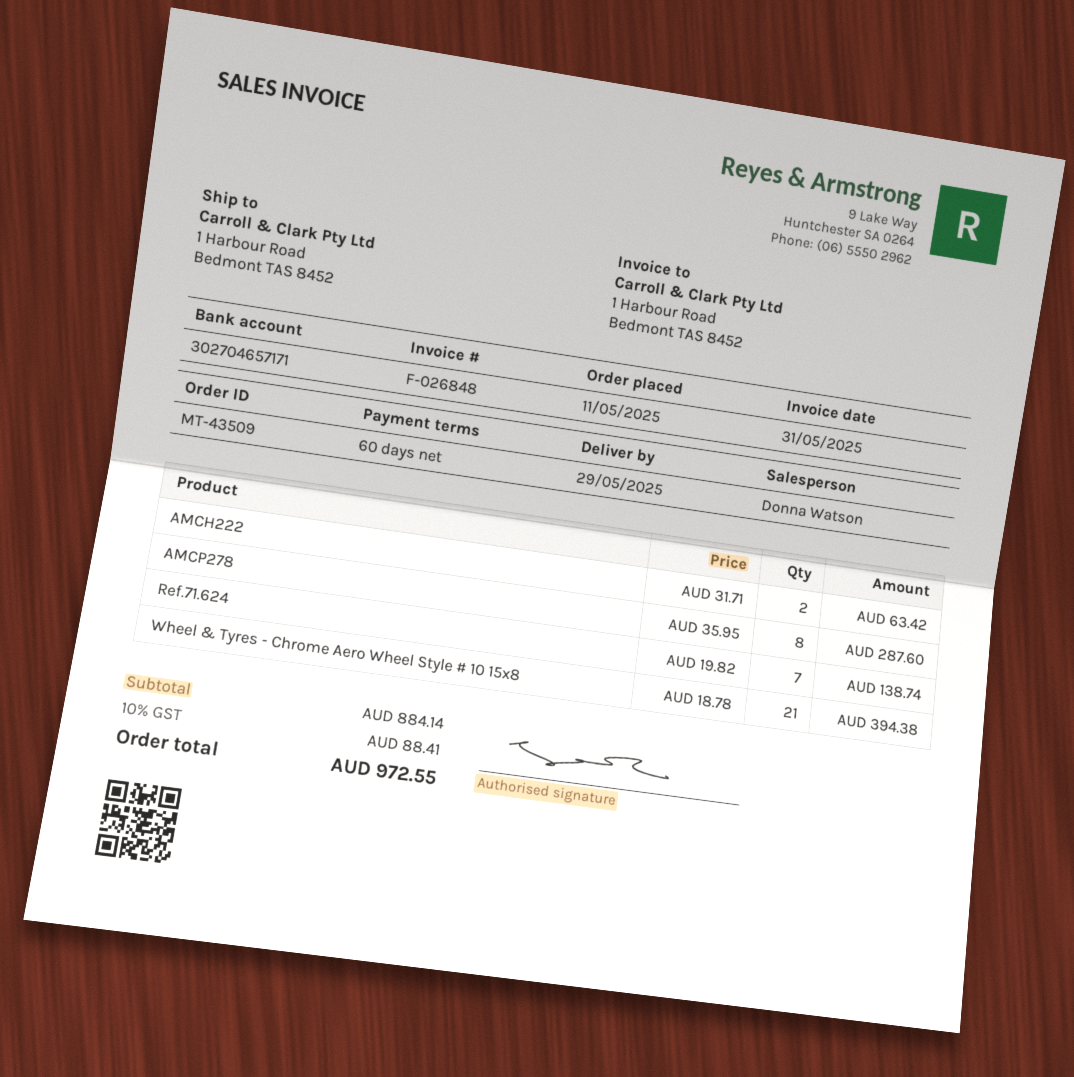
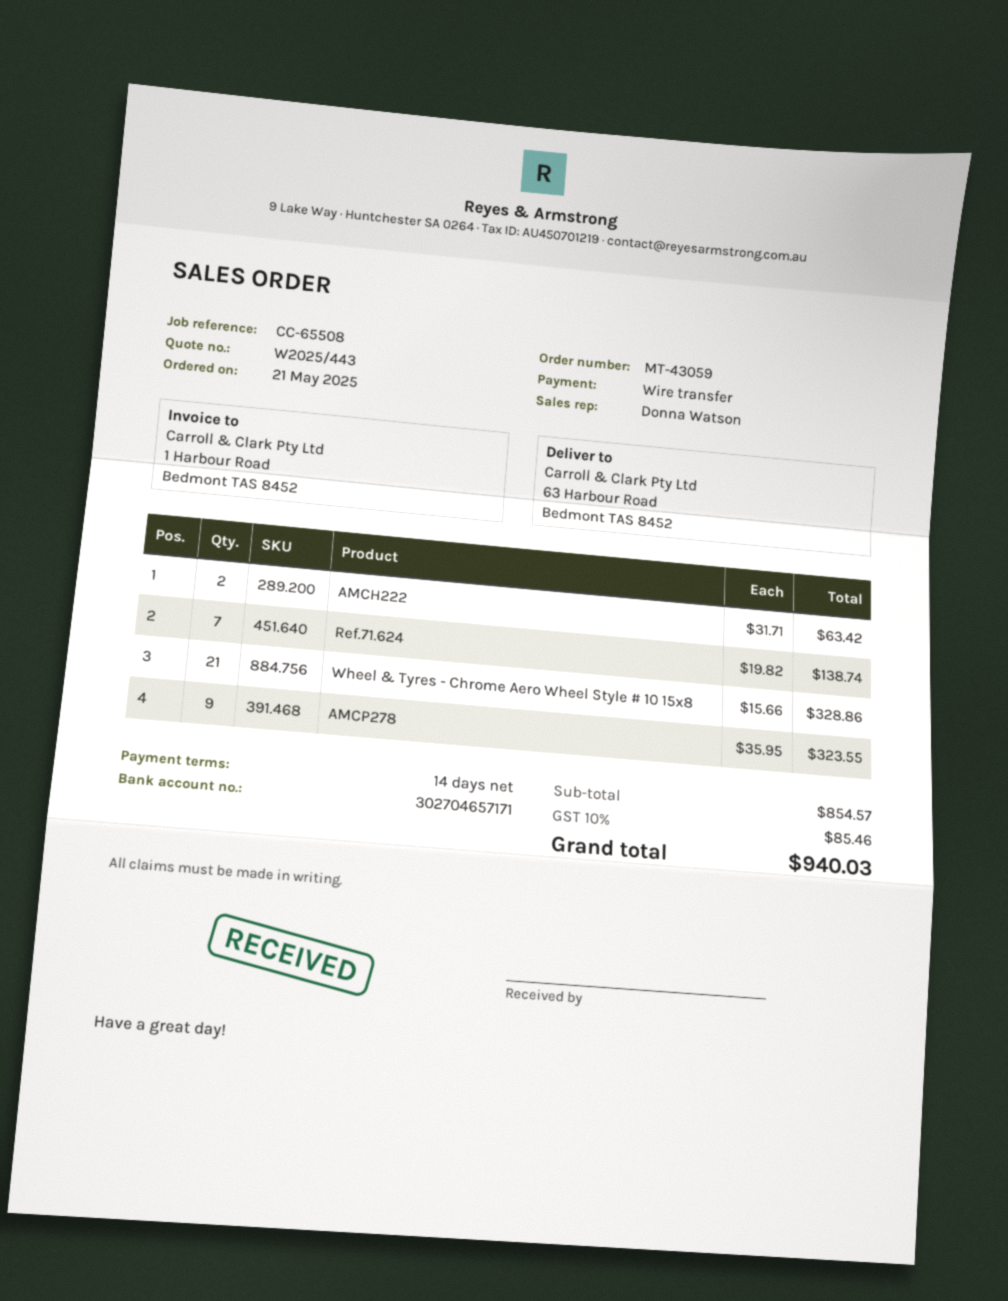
order number: MT-43509 -> MT-43059
order date: 2025-05-11 -> 2025-05-21
payment terms: 60 days -> 14 days
ship to: 1 Harbour Road, Bedmont TAS 8452 -> 63 Harbour Road, Bedmont TAS 8452
AMCP278: 8 x 35.95 = 287.60 -> 9 x 35.95 = 323.55
Wheel & Tyres - Chrome Aero Wheel Style # 10 15x8: 21 x 18.78 = 394.38 -> 21 x 15.66 = 328.86
subtotal: 884.14 -> 854.57
tax: 10% = 88.41 -> 10% = 85.46
total: 972.55 -> 940.03

